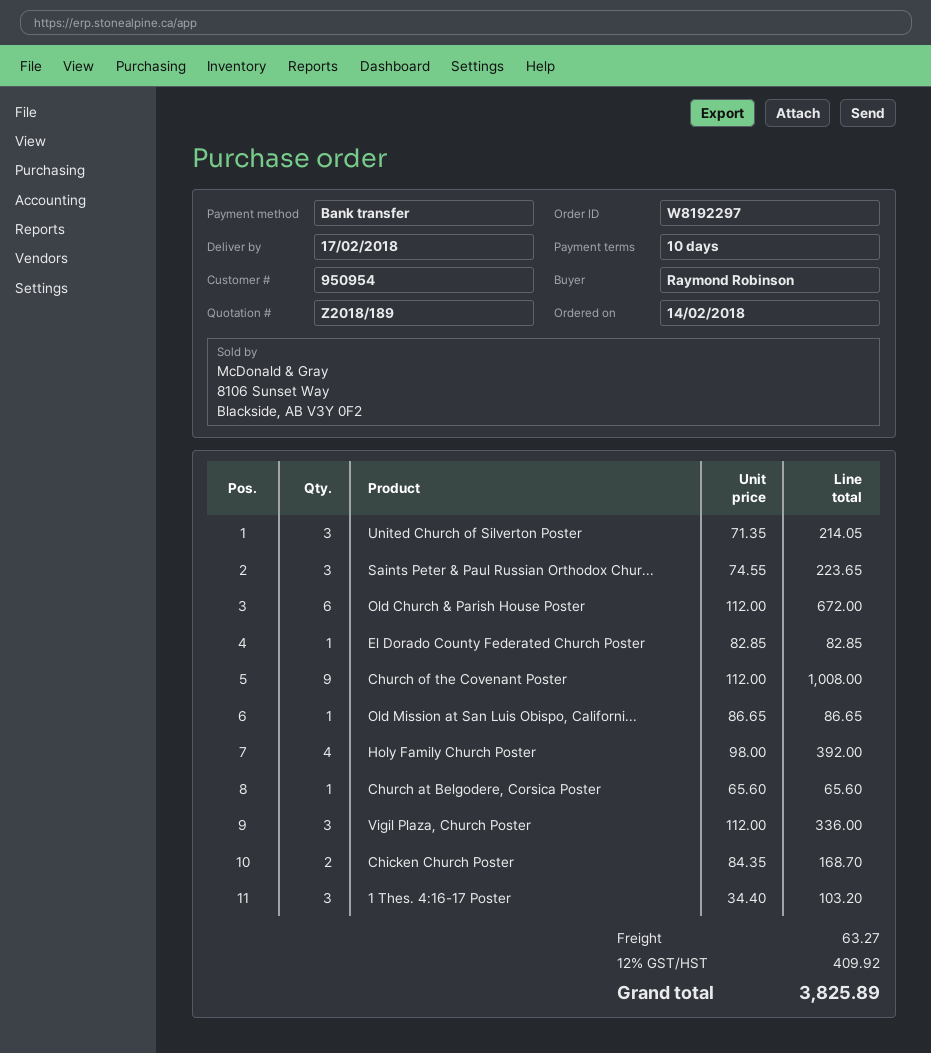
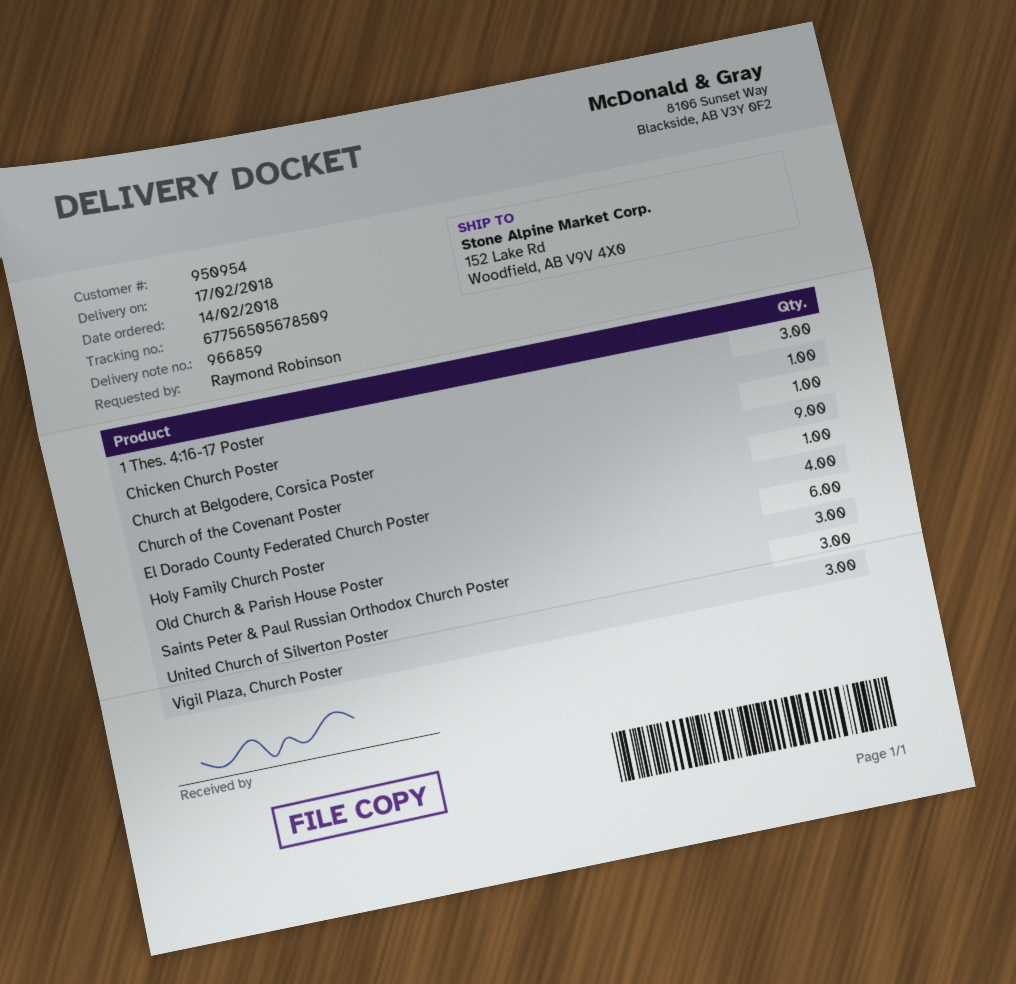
Old Mission at San Luis Obispo, Californi...: 1 -> none
Chicken Church Poster: 2 -> 1

